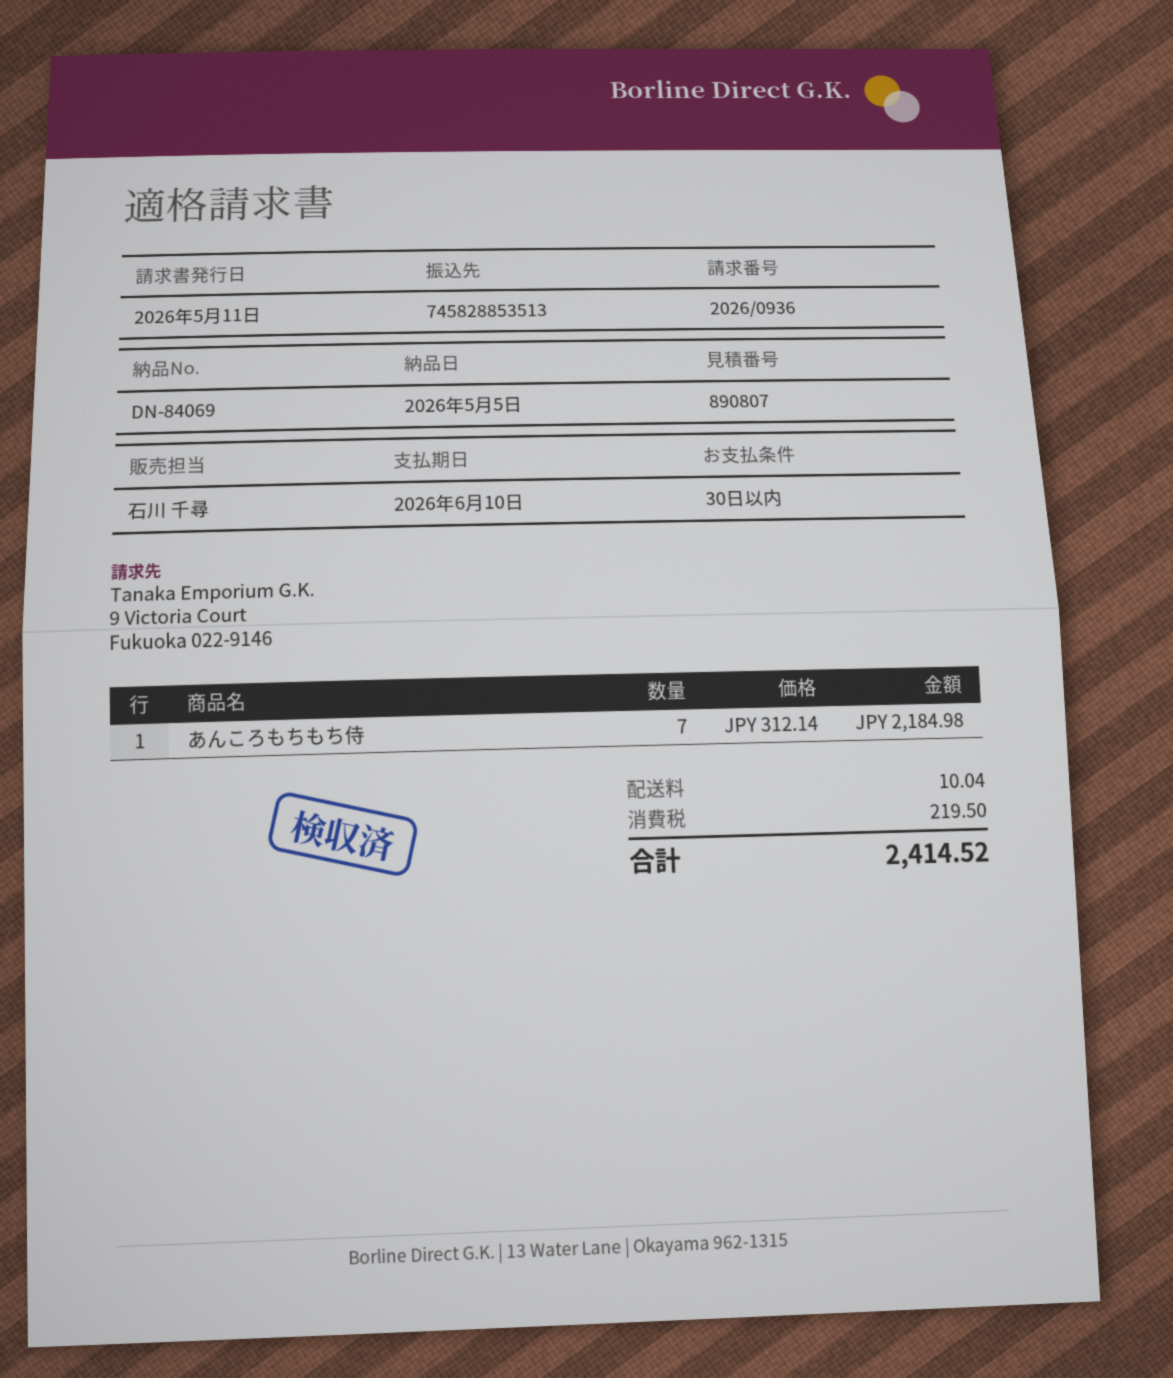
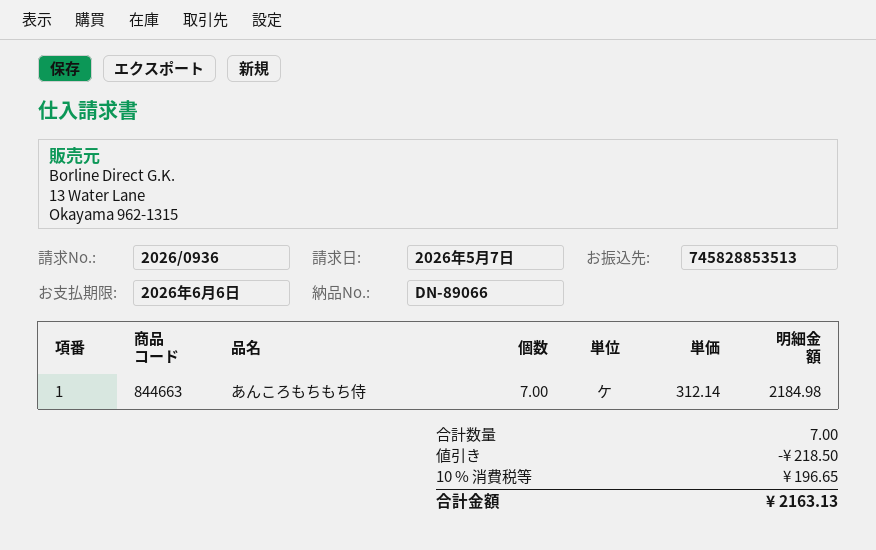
delivery note number: DN-84069 -> DN-89066
invoice date: 2026-05-11 -> 2026-05-07
due date: 2026-06-10 -> 2026-06-06
discount: none -> 218.50
shipping: 10.04 -> none
tax: 219.50 -> 196.65
total: 2414.52 -> 2163.13

